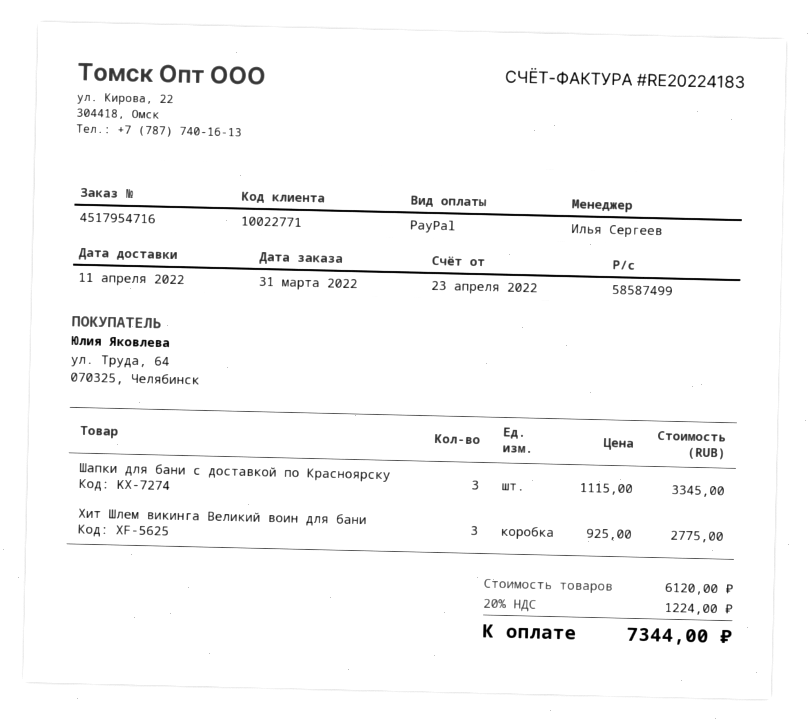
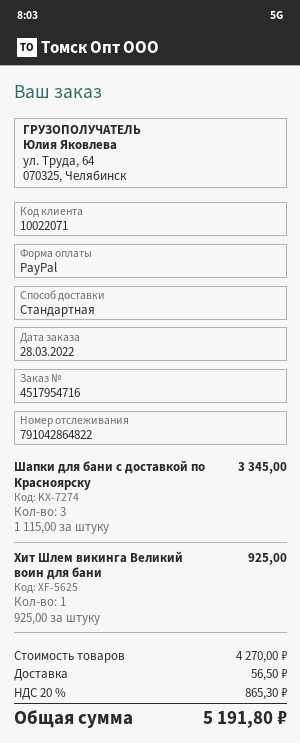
order date: 2022-03-31 -> 2022-03-28
customer number: 10022771 -> 10022071
Хит Шлем викинга Великий воин для бани: 3 x 925.00 = 2775.00 -> 1 x 925.00 = 925.00
subtotal: 6120.00 -> 4270.00
shipping: none -> 56.50
tax: 20% = 1224.00 -> 20% = 865.30
total: 7344.00 -> 5191.80

